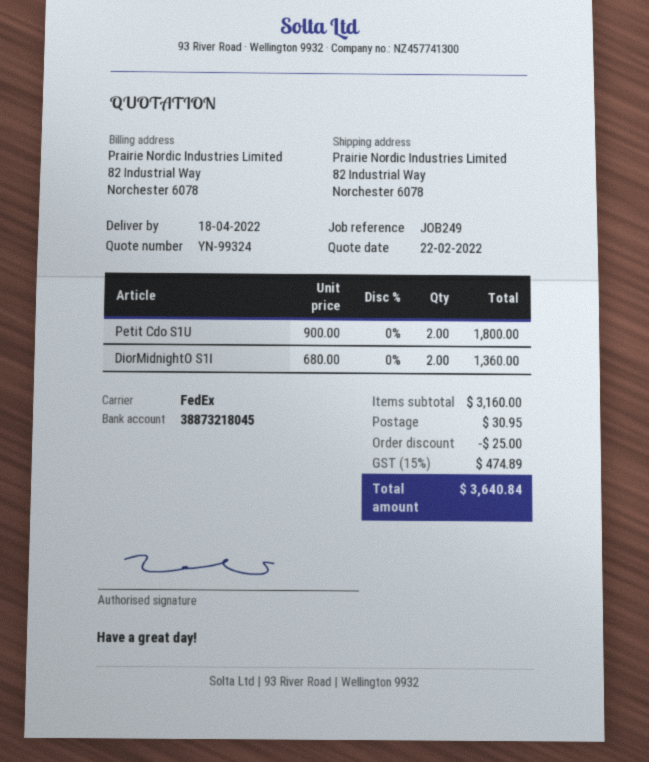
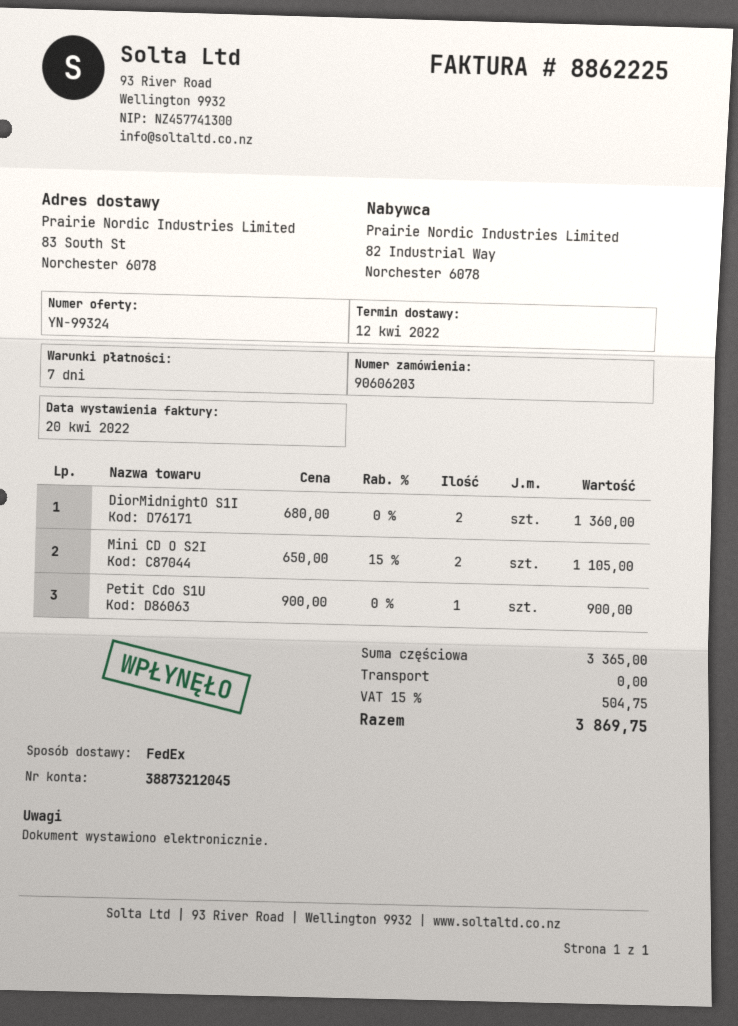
delivery date: 2022-04-18 -> 2022-04-12
bank account: 38873218045 -> 38873212045
ship to: 82 Industrial Way, Norchester 6078 -> 83 South St, Norchester 6078
Petit Cdo S1U: 2 x 900.00 = 1800.00 -> 1 x 900.00 = 900.00
Mini CD O S2I: none -> 2 x 650.00 - 15% = 1105.00
subtotal: 3160.00 -> 3365.00
discount: 25.00 -> none
shipping: 30.95 -> 0.00
tax: 15% = 474.89 -> 15% = 504.75
total: 3640.84 -> 3869.75

